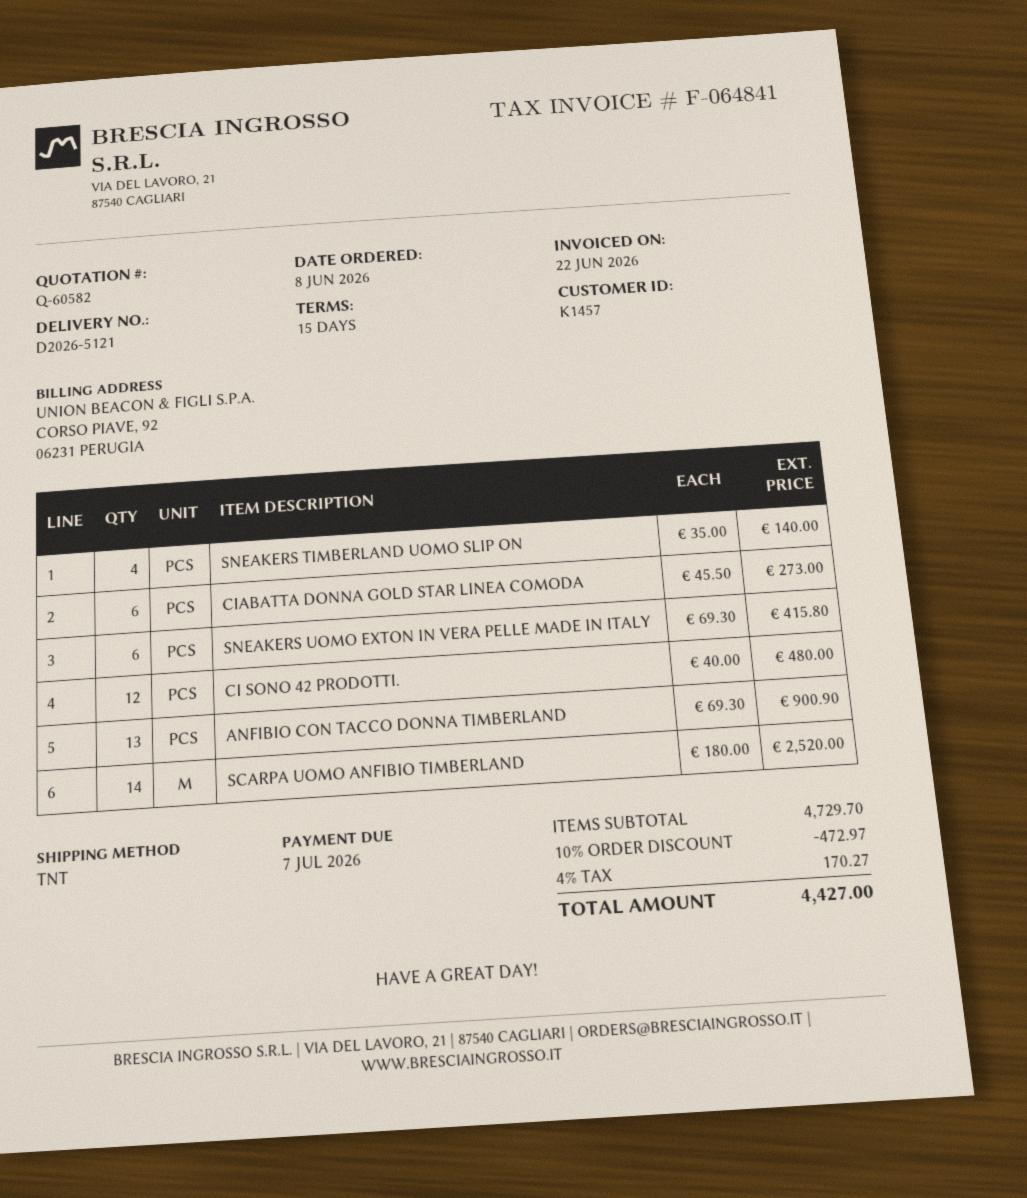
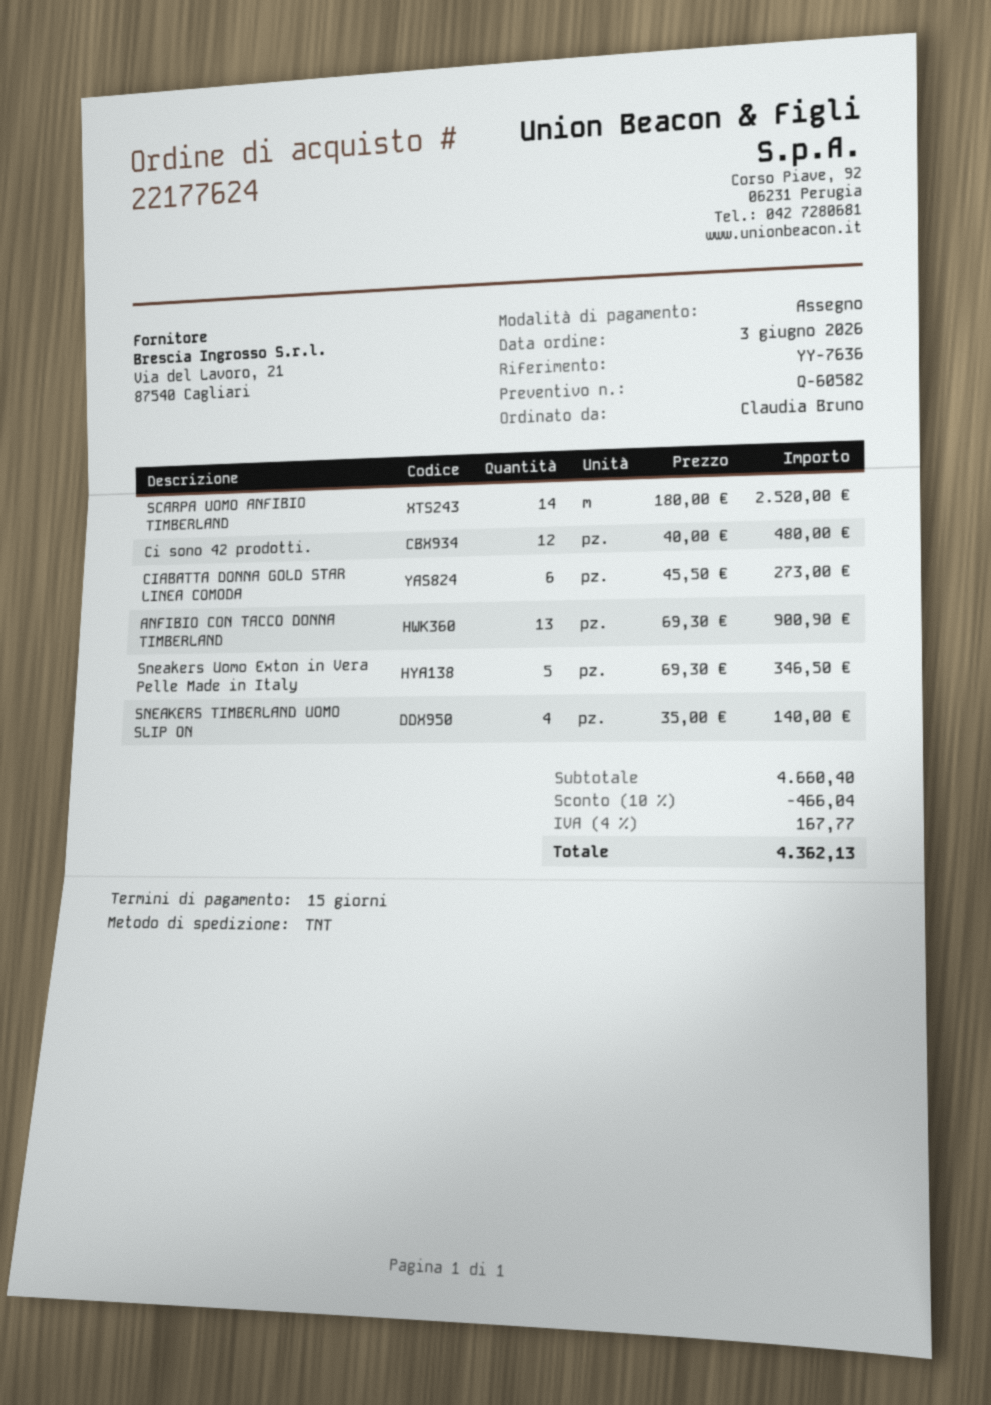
order date: 2026-06-08 -> 2026-06-03
SNEAKERS UOMO EXTON IN VERA PELLE MADE IN ITALY: 6 x 69.30 = 415.80 -> 5 x 69.30 = 346.50
subtotal: 4729.70 -> 4660.40
discount: 10% = 472.97 -> 10% = 466.04
tax: 4% = 170.27 -> 4% = 167.77
total: 4427.00 -> 4362.13

